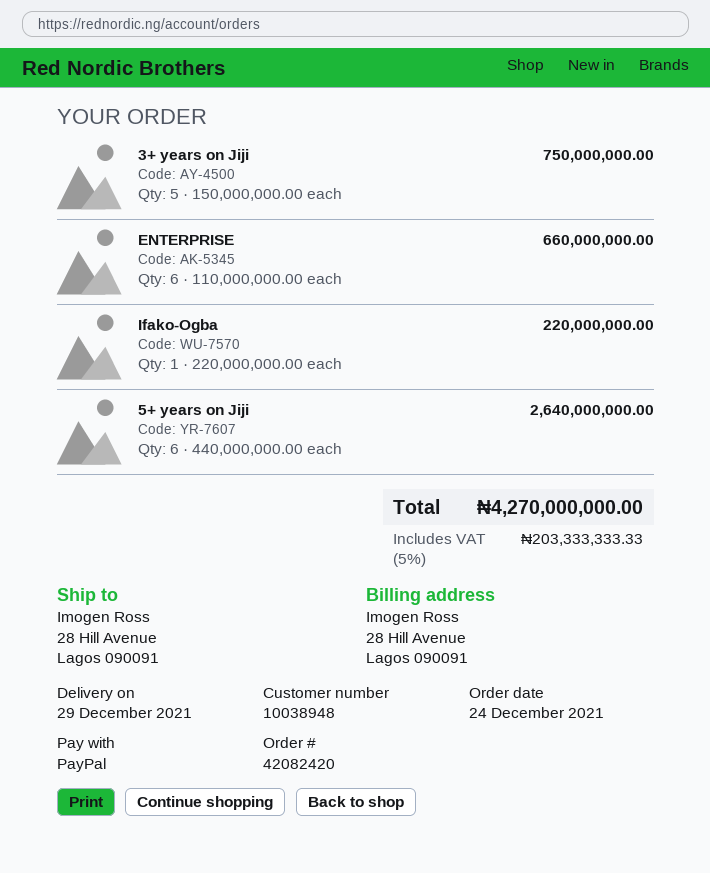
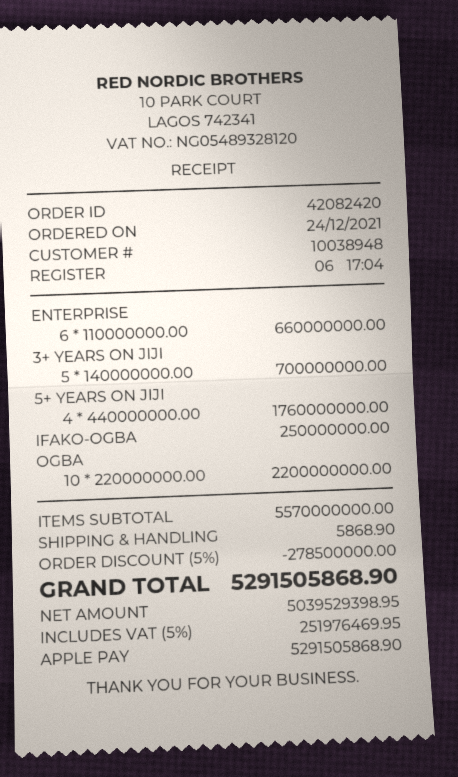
payment method: PayPal -> Apple Pay
3+ years on Jiji: 5 x 150000000.00 = 750000000.00 -> 5 x 140000000.00 = 700000000.00
Ifako-Ogba: 1 x 220000000.00 = 220000000.00 -> 1 x 250000000.00 = 250000000.00
5+ years on Jiji: 6 x 440000000.00 = 2640000000.00 -> 4 x 440000000.00 = 1760000000.00
OGBA: none -> 10 x 220000000.00 = 2200000000.00
discount: none -> 5% = 278500000.00
shipping: none -> 5868.90
tax: 5% = 203333333.33 -> 5% = 251976469.95
total: 4270000000.00 -> 5291505868.90

